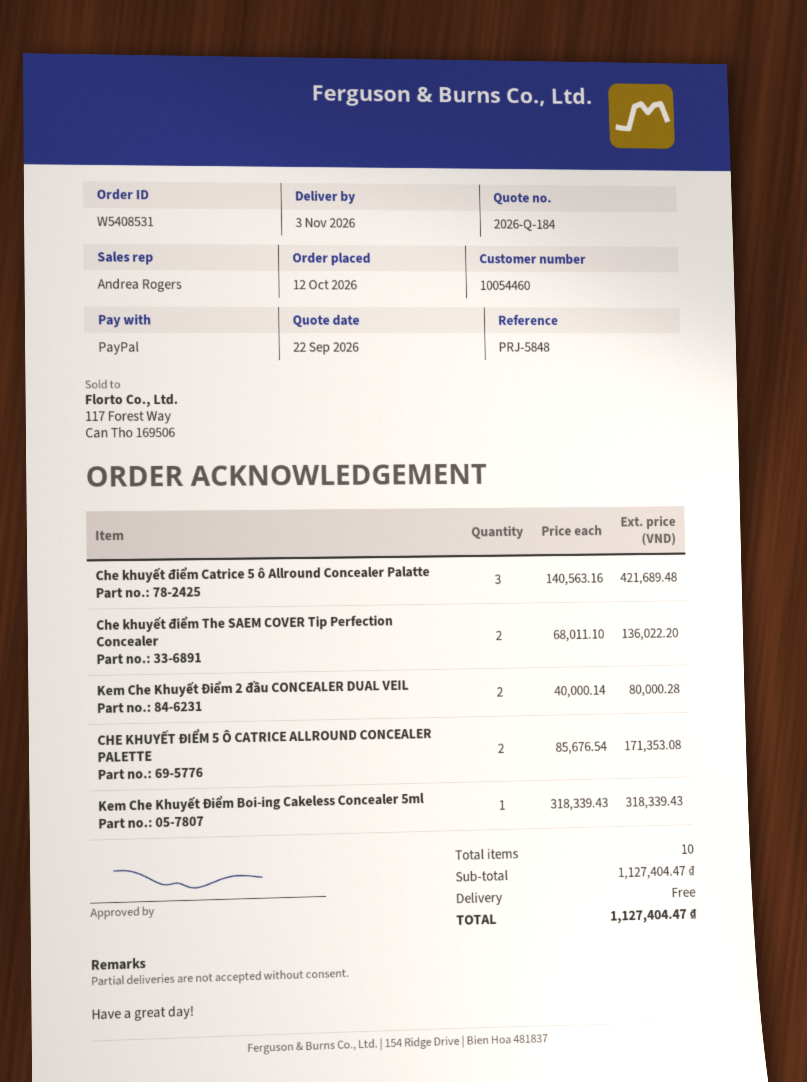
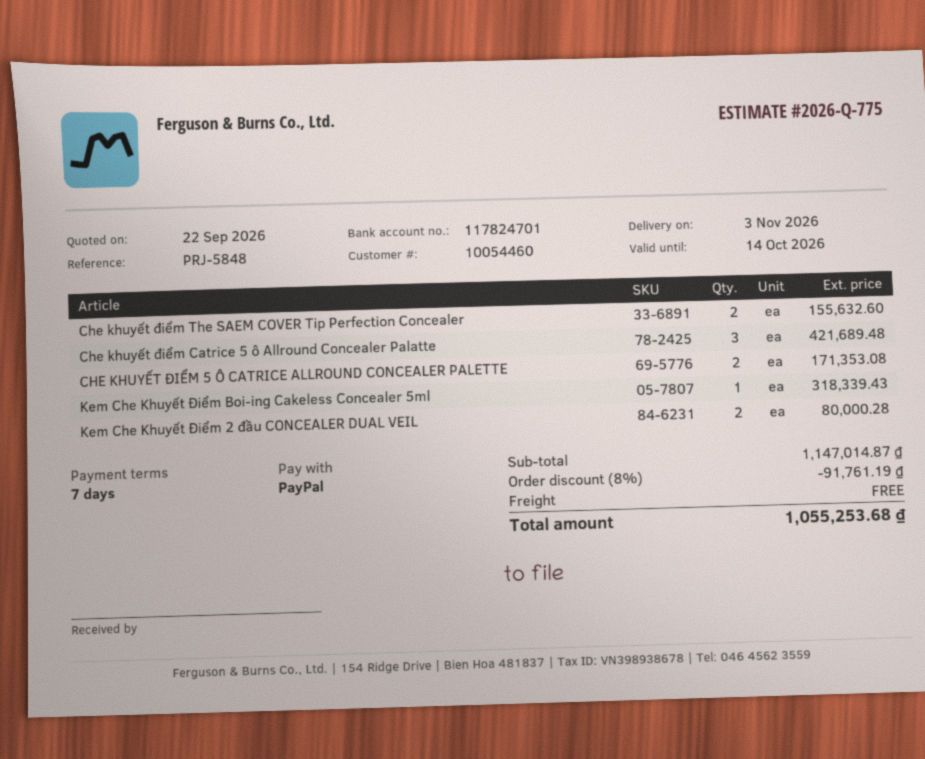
quote number: 2026-Q-184 -> 2026-Q-775
Che khuyết điểm The SAEM COVER Tip Perfection Concealer: 2 for 136022.20 -> 2 for 155632.60
subtotal: 1127404.47 -> 1147014.87
discount: none -> 8% = 91761.19
total: 1127404.47 -> 1055253.68

